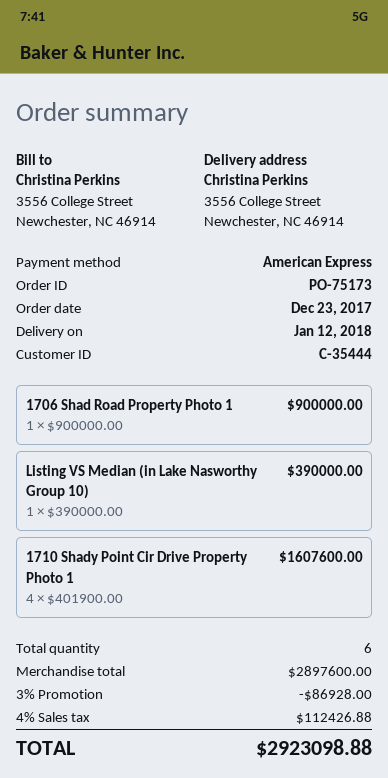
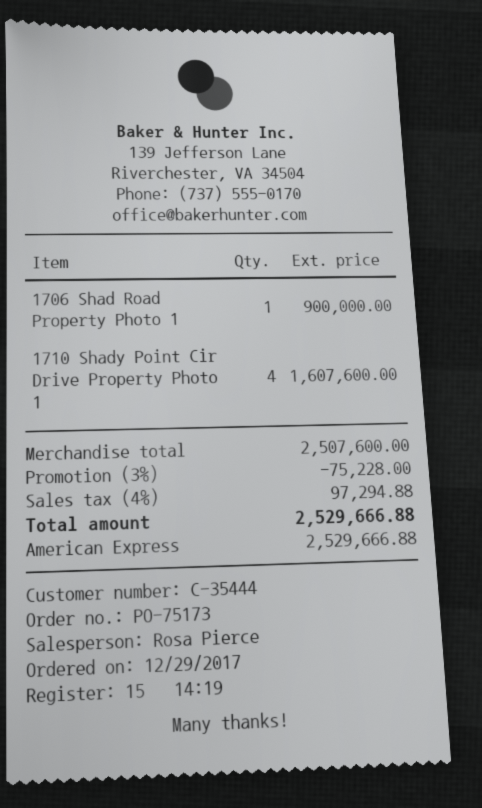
order date: 2017-12-23 -> 2017-12-29
Listing VS Median (in Lake Nasworthy Group 10): 1 for 390000.00 -> none
subtotal: 2897600.00 -> 2507600.00
discount: 3% = 86928.00 -> 3% = 75228.00
tax: 4% = 112426.88 -> 4% = 97294.88
total: 2923098.88 -> 2529666.88

